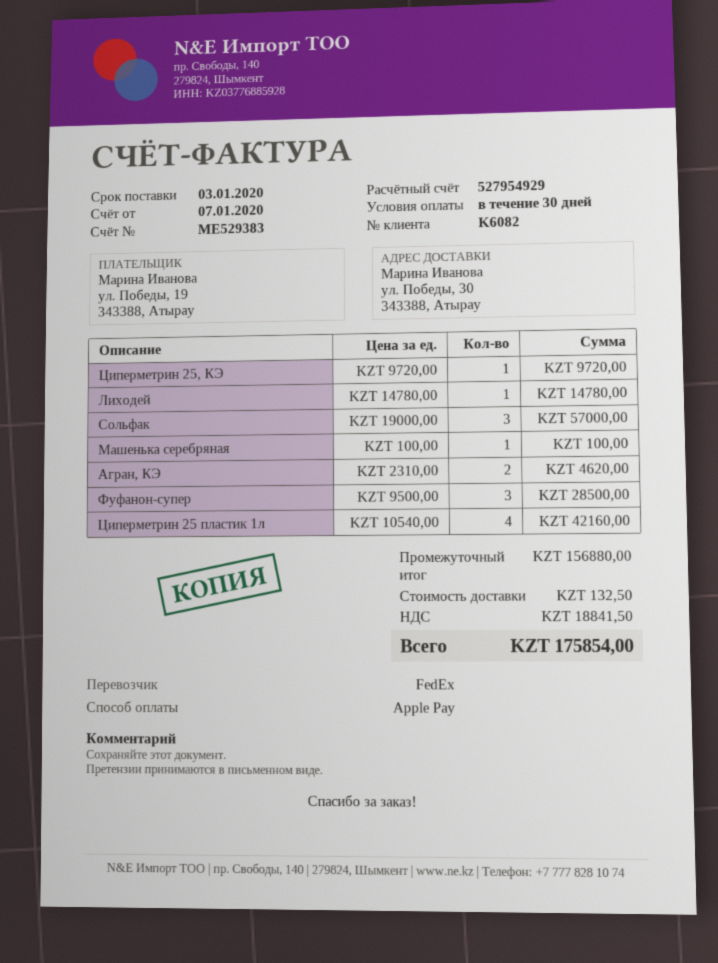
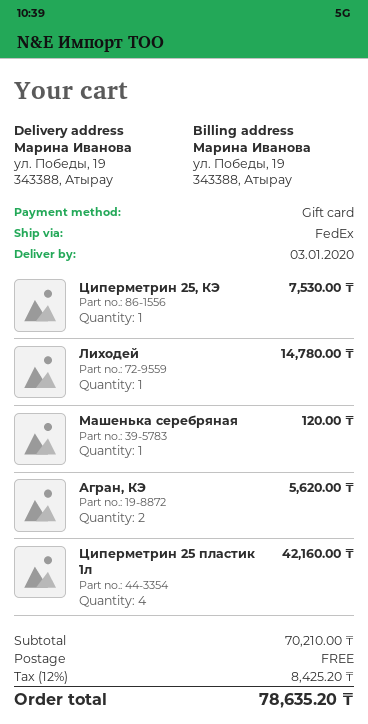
payment method: Apple Pay -> gift card
ship to: ул. Победы, 30, 343388, Атырау -> ул. Победы, 19, 343388, Атырау
Циперметрин 25, КЭ: 1 for 9720.00 -> 1 for 7530.00
Сольфак: 3 for 57000.00 -> none
Машенька серебряная: 1 for 100.00 -> 1 for 120.00
Агран, КЭ: 2 for 4620.00 -> 2 for 5620.00
Фуфанон-супер: 3 for 28500.00 -> none
subtotal: 156880.00 -> 70210.00
shipping: 132.50 -> 0.00
tax: 18841.50 -> 8425.20
total: 175854.00 -> 78635.20

